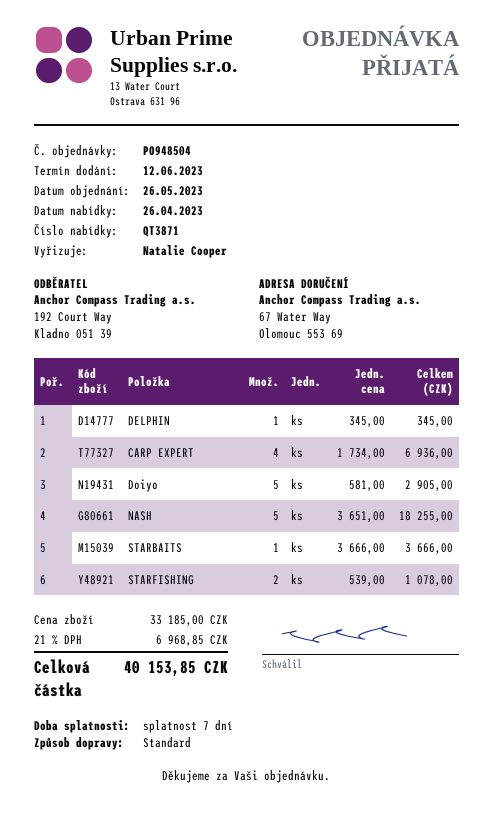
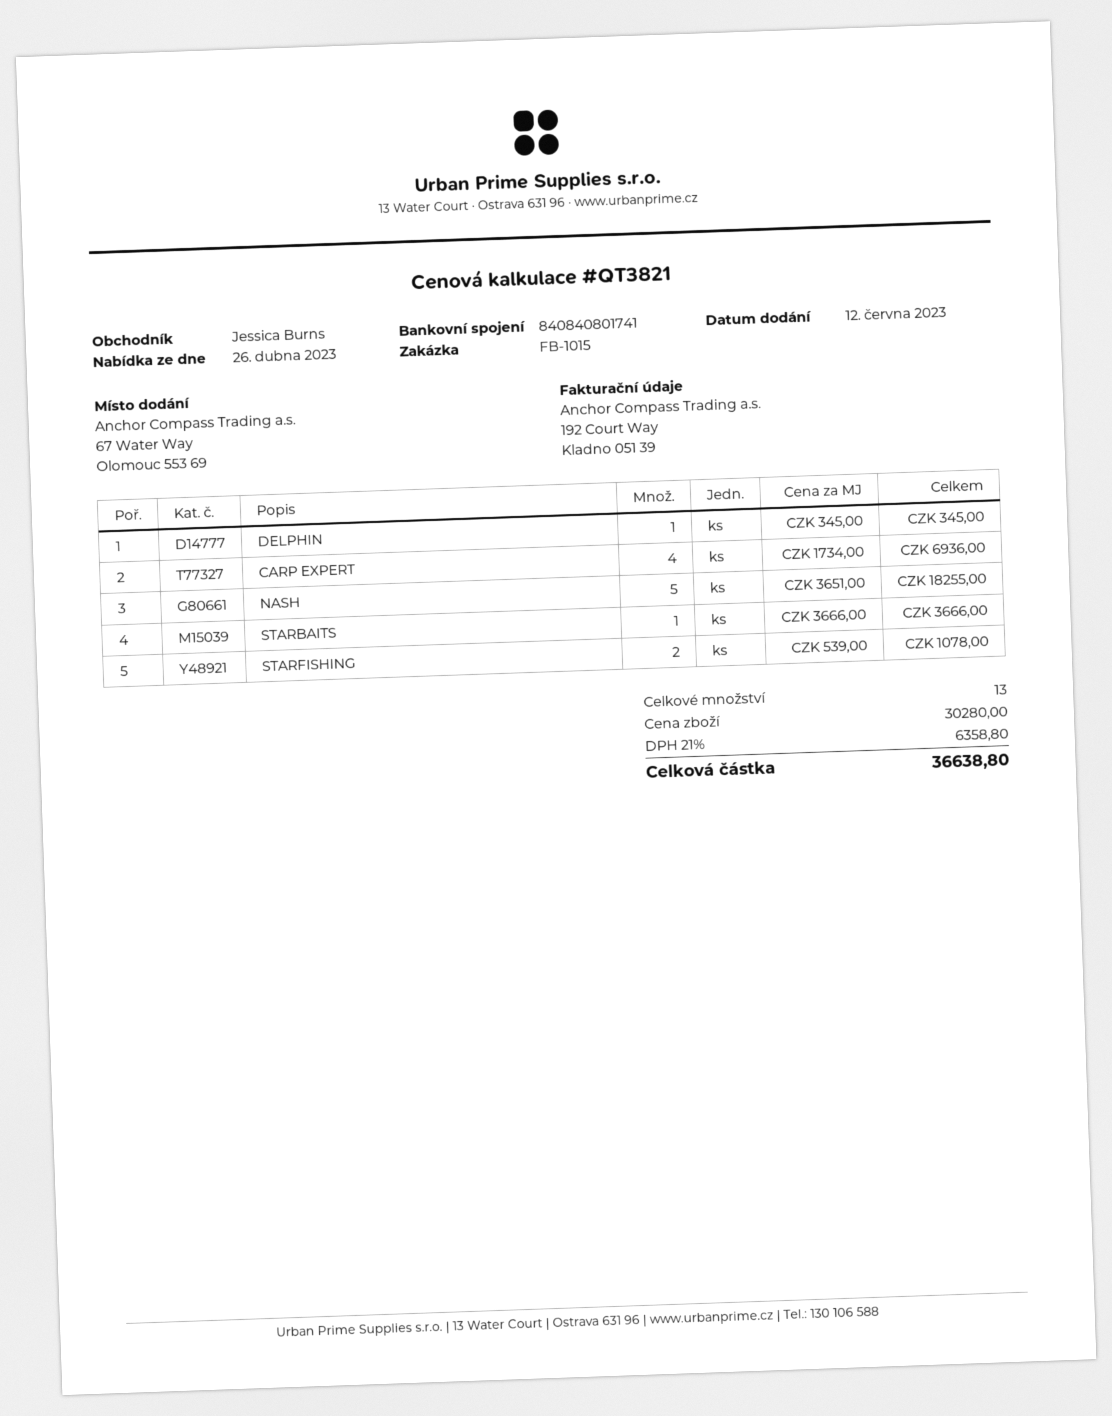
quote number: QT3871 -> QT3821
sales rep: Natalie Cooper -> Jessica Burns
Doiyo: 5 x 581.00 = 2905.00 -> none
subtotal: 33185.00 -> 30280.00
tax: 21% = 6968.85 -> 21% = 6358.80
total: 40153.85 -> 36638.80

